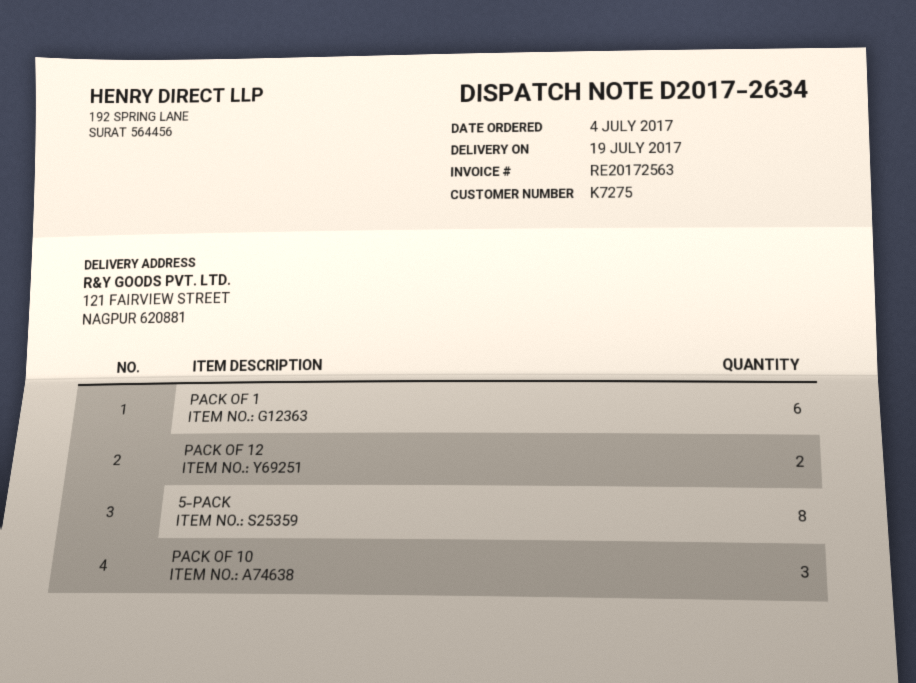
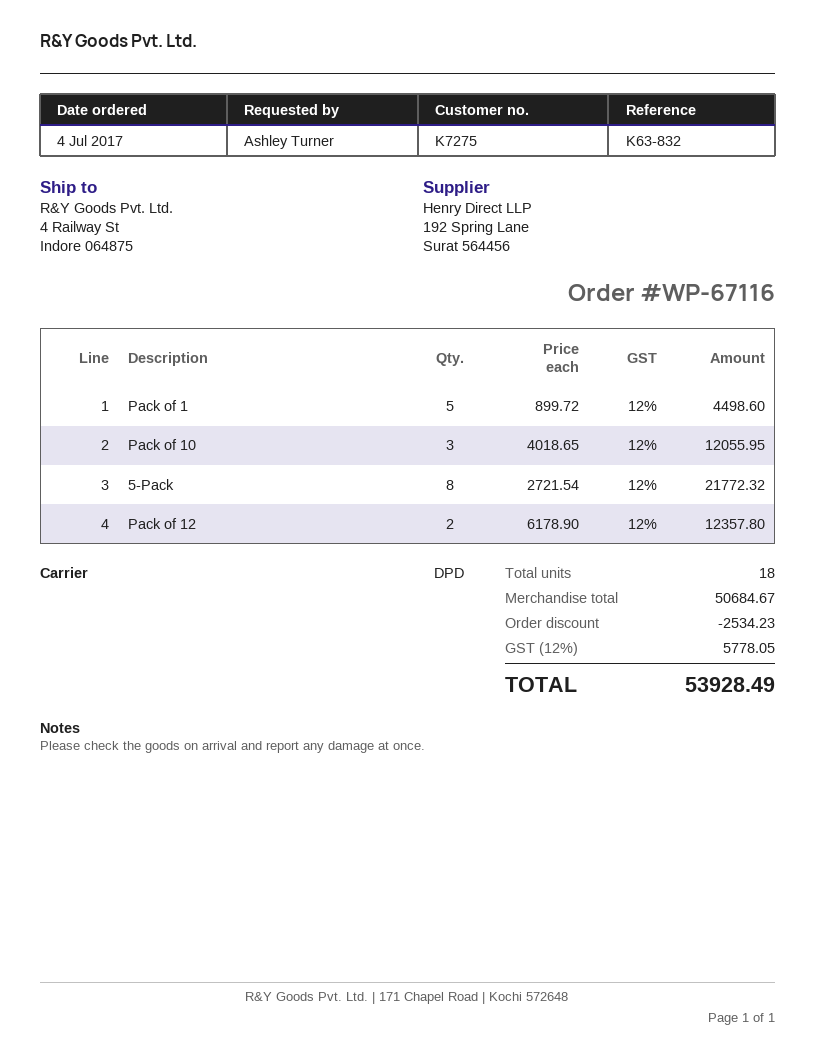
ship to: 121 FAIRVIEW STREET, NAGPUR 620881 -> 4 Railway St, Indore 064875
PACK OF 1: 6 -> 5

